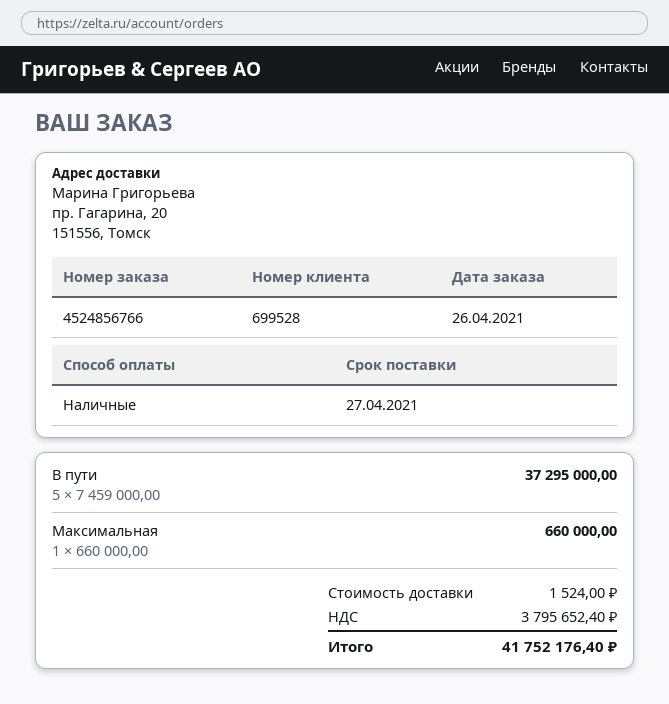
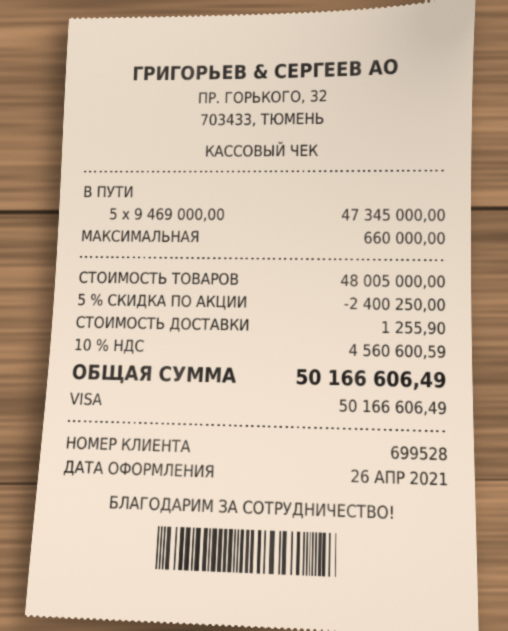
payment method: cash -> Visa
В пути: 5 x 7459000.00 = 37295000.00 -> 5 x 9469000.00 = 47345000.00
discount: none -> 5% = 2400250.00
shipping: 1524.00 -> 1255.90
tax: 3795652.40 -> 4560600.59
total: 41752176.40 -> 50166606.49

